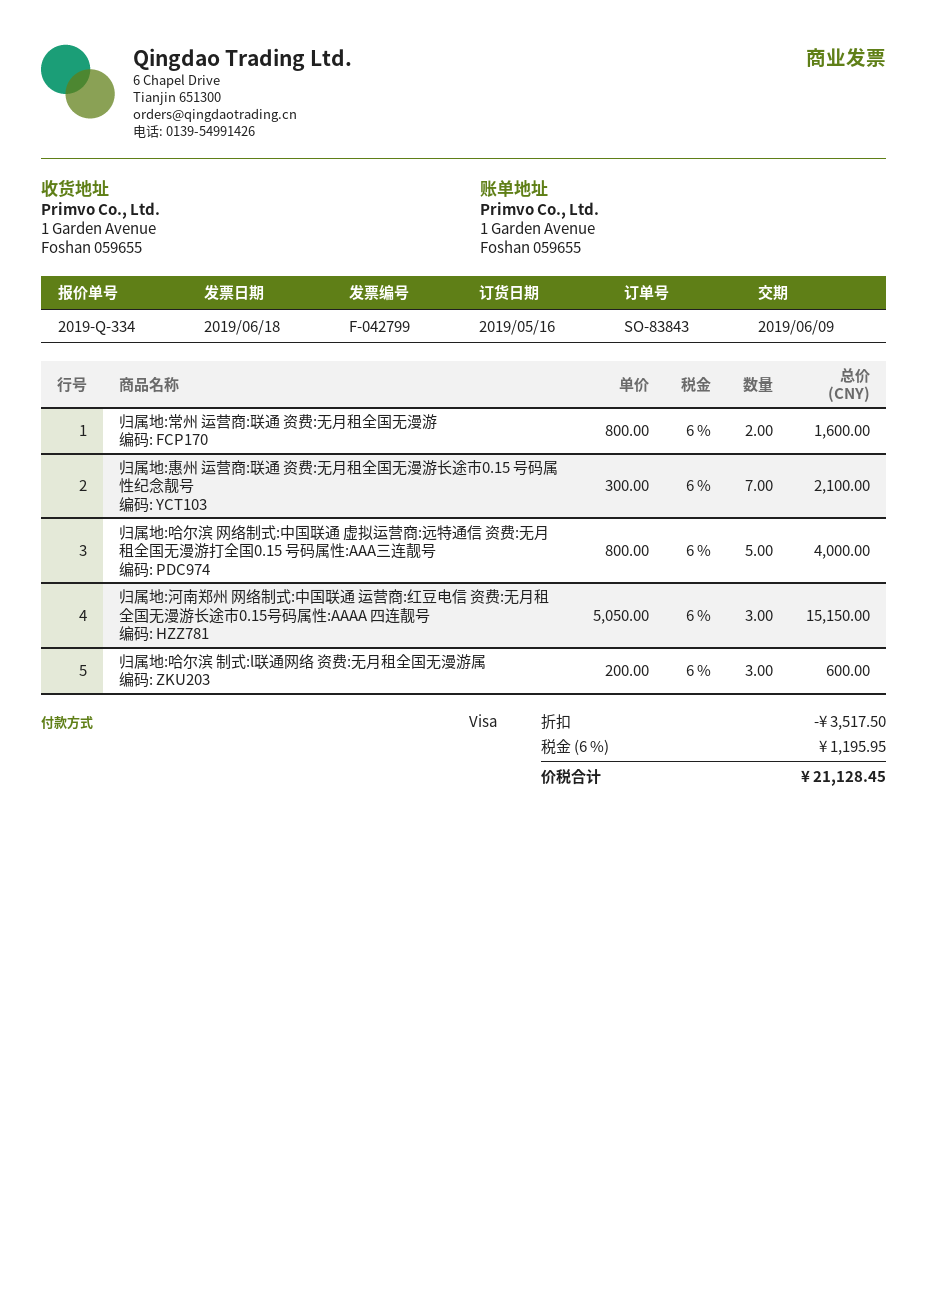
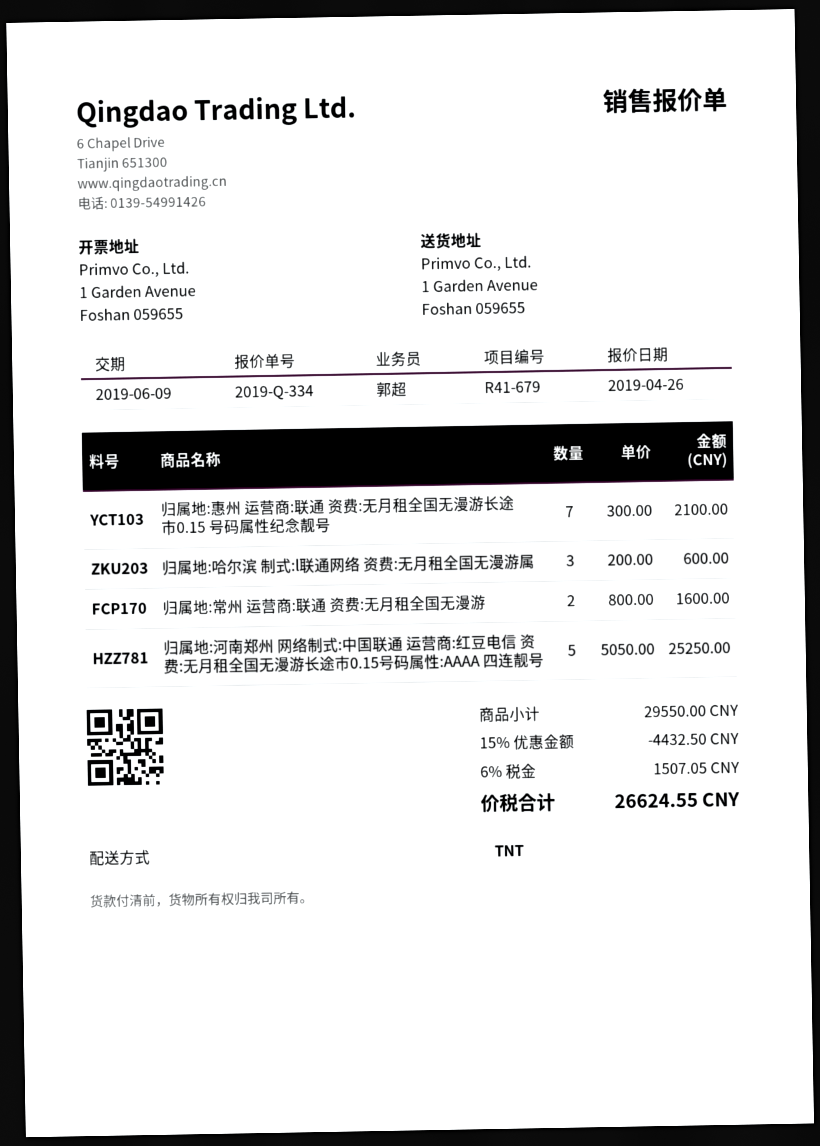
归属地:哈尔滨 网络制式:中国联通 虚拟运营商:远特通信 资费:无月租全国无漫游打全国0.15 号码属性:AAA三连靓号: 5 x 800.00 = 4000.00 -> none
归属地:河南郑州 网络制式:中国联通 运营商:红豆电信 资费:无月租全国无漫游长途市0.15号码属性:AAAA 四连靓号: 3 x 5050.00 = 15150.00 -> 5 x 5050.00 = 25250.00
discount: 3517.50 -> 4432.50
tax: 6% = 1195.95 -> 6% = 1507.05
total: 21128.45 -> 26624.55

